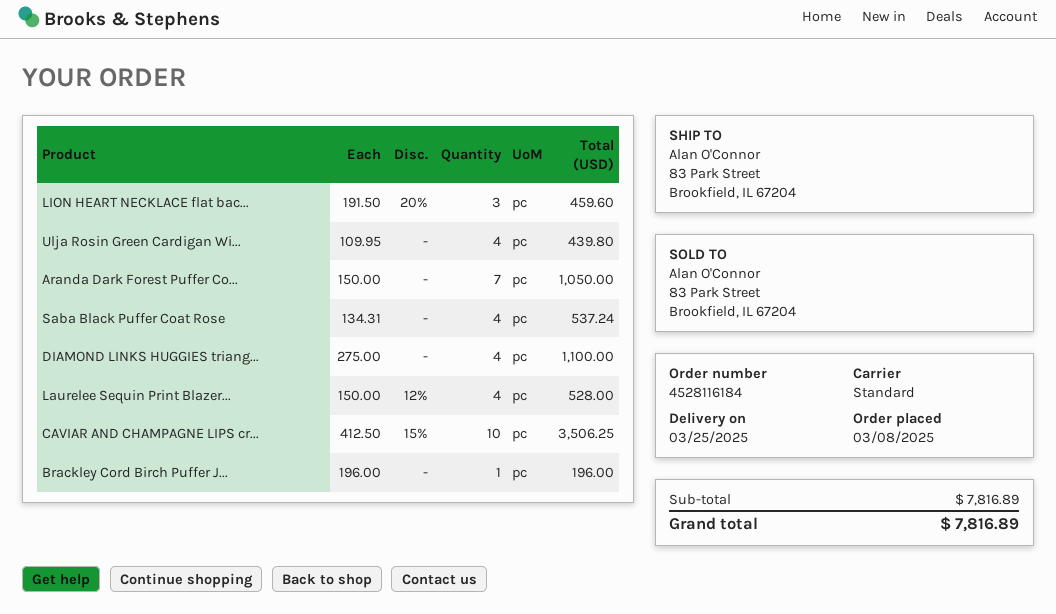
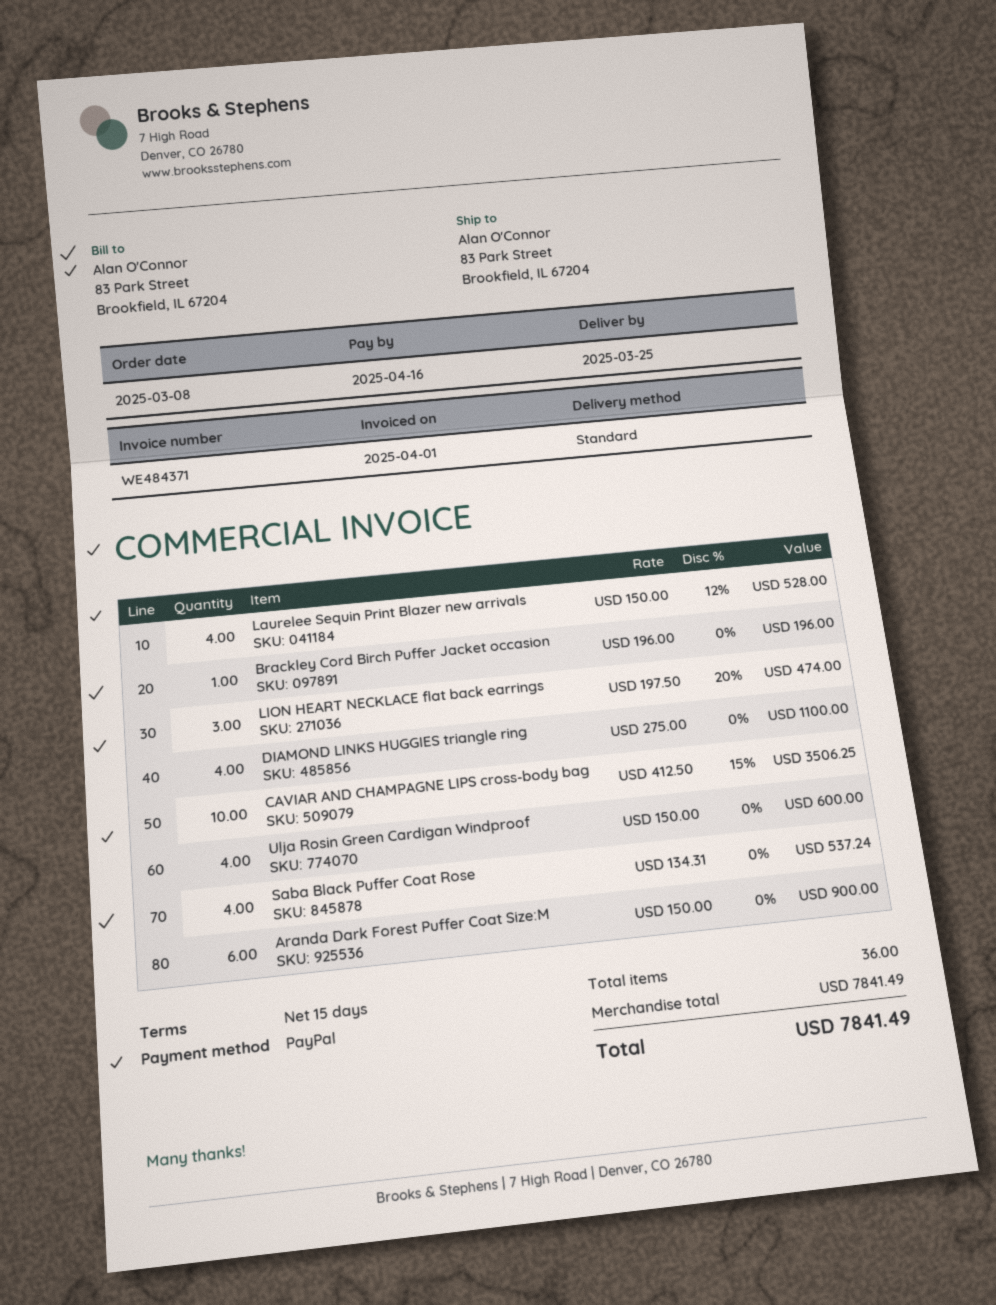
LION HEART NECKLACE flat bac...: 3 x 191.50 - 20% = 459.60 -> 3 x 197.50 - 20% = 474.00
Ulja Rosin Green Cardigan Wi...: 4 x 109.95 = 439.80 -> 4 x 150.00 = 600.00
Aranda Dark Forest Puffer Co...: 7 x 150.00 = 1050.00 -> 6 x 150.00 = 900.00
subtotal: 7816.89 -> 7841.49
total: 7816.89 -> 7841.49

